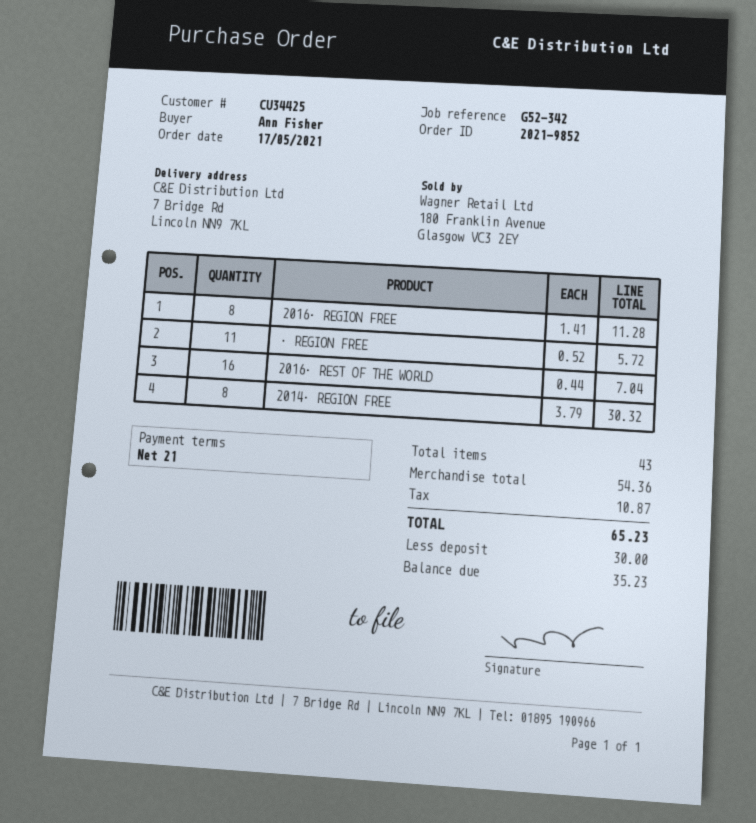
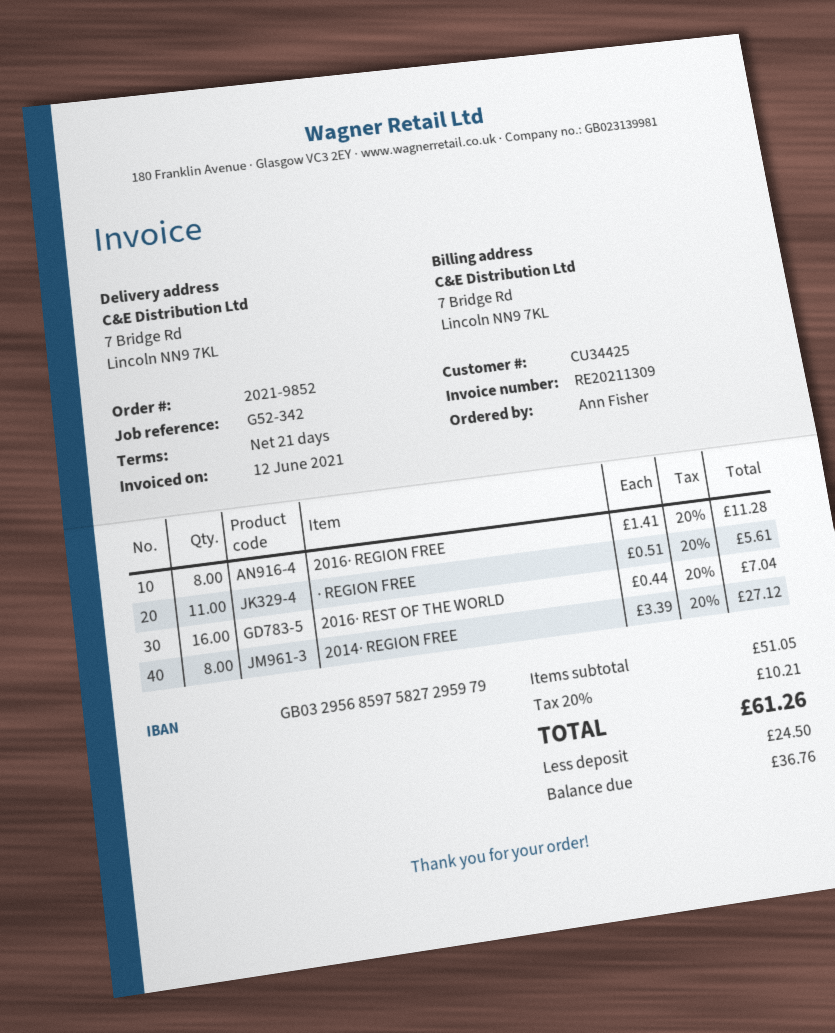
· REGION FREE: 11 x 0.52 = 5.72 -> 11 x 0.51 = 5.61
2014· REGION FREE: 8 x 3.79 = 30.32 -> 8 x 3.39 = 27.12
subtotal: 54.36 -> 51.05
tax: 10.87 -> 10.21
total: 65.23 -> 61.26
deposit: 30.00 -> 24.50
balance: 35.23 -> 36.76

